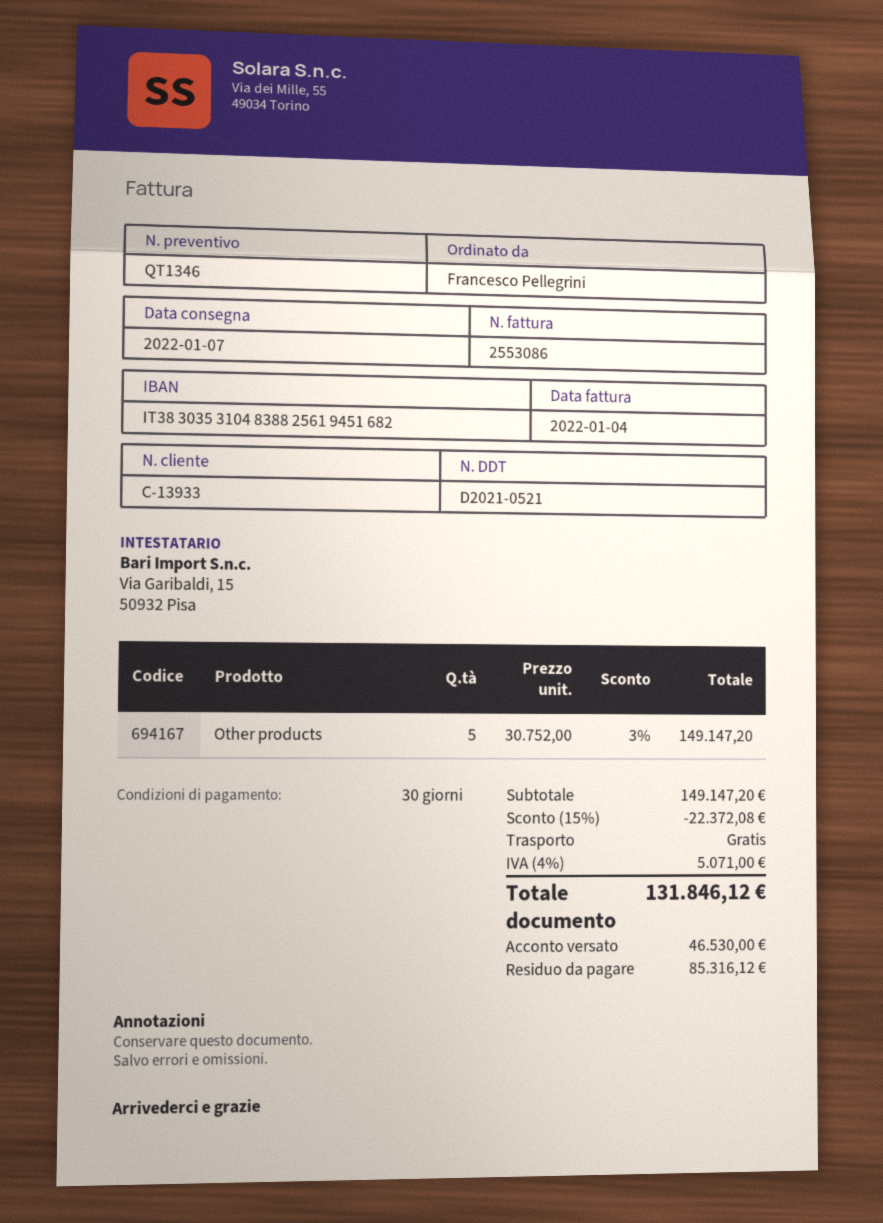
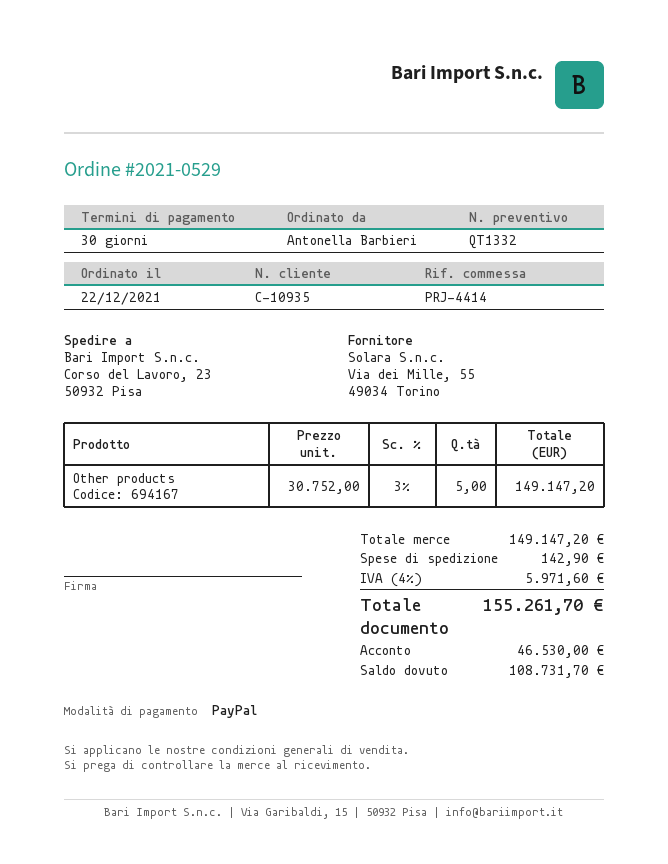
quote number: QT1346 -> QT1332
customer number: C-13933 -> C-10935
ordered by: Francesco Pellegrini -> Antonella Barbieri
discount: 15% = 22372.08 -> none
shipping: 0.00 -> 142.90
tax: 4% = 5071.00 -> 4% = 5971.60
total: 131846.12 -> 155261.70
balance: 85316.12 -> 108731.70

